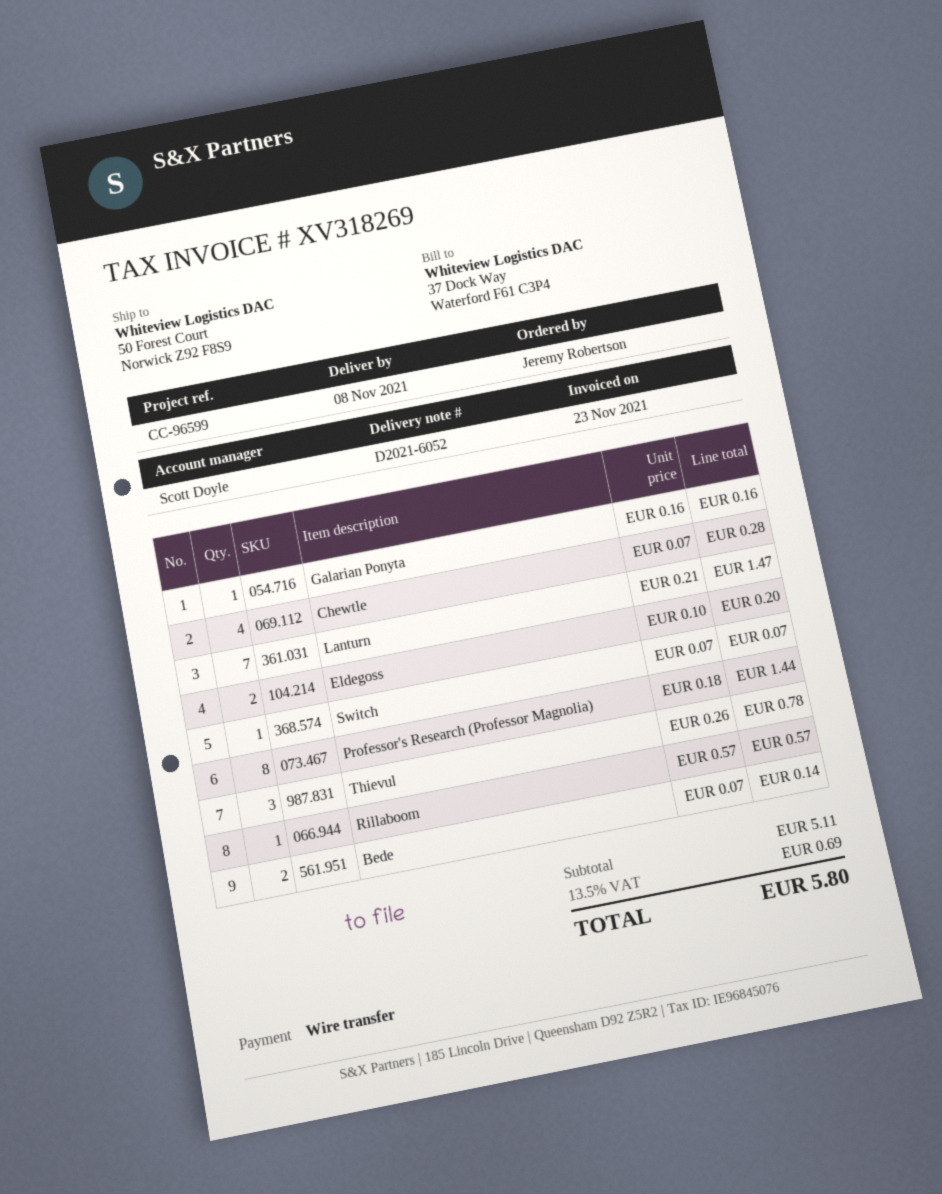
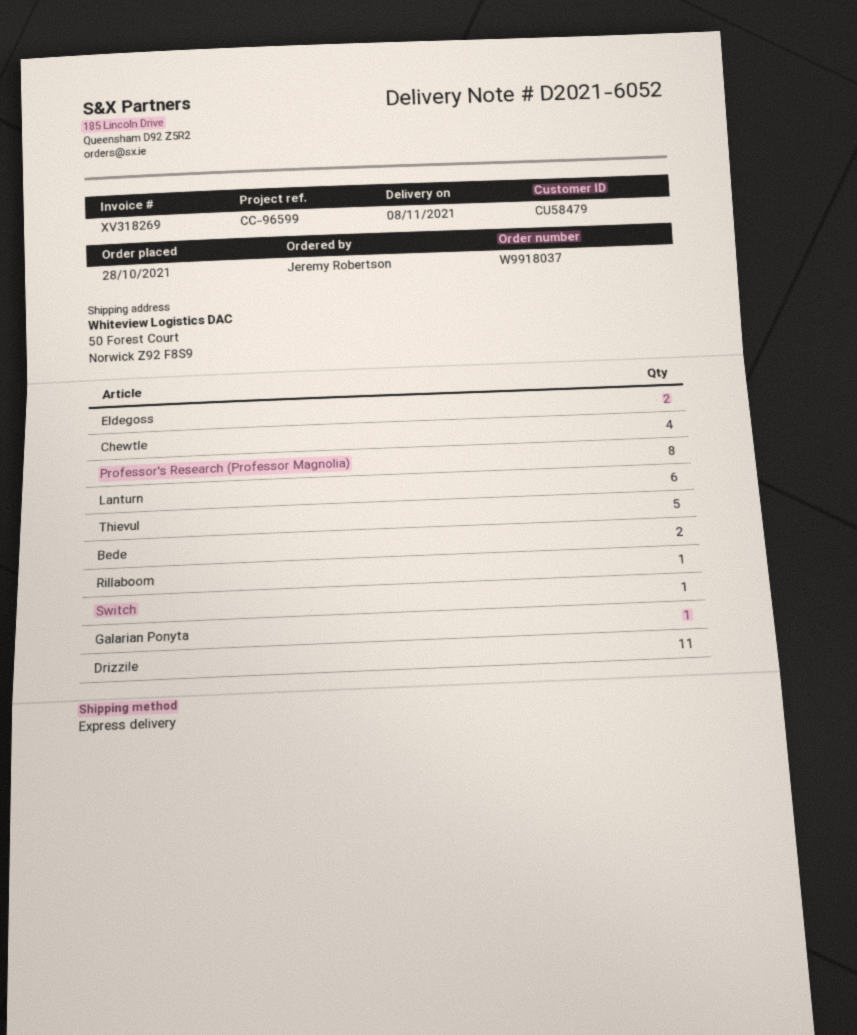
Lanturn: 7 -> 6
Thievul: 3 -> 5
Drizzile: none -> 11

